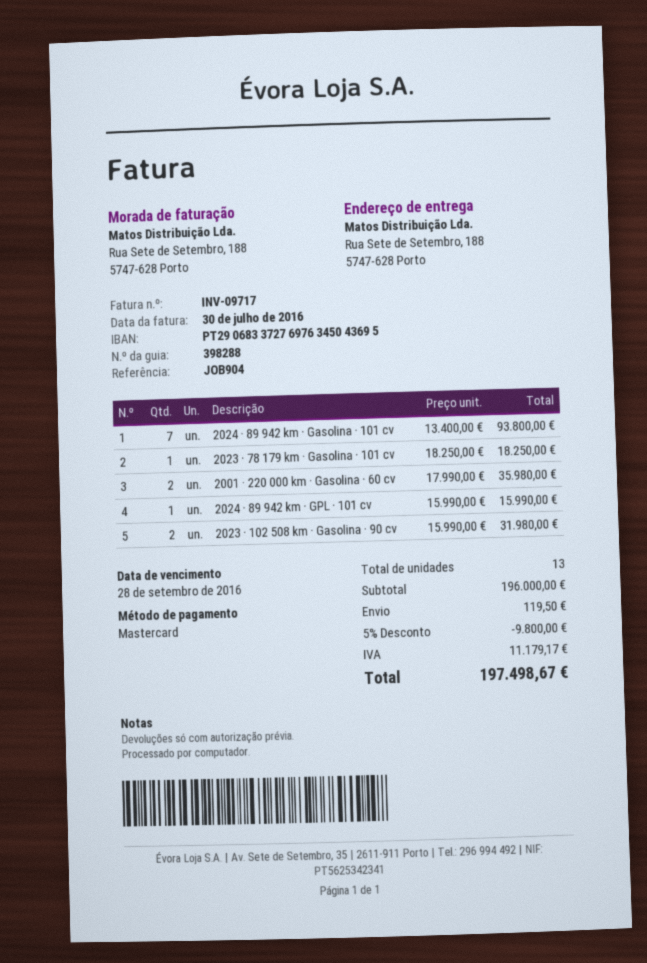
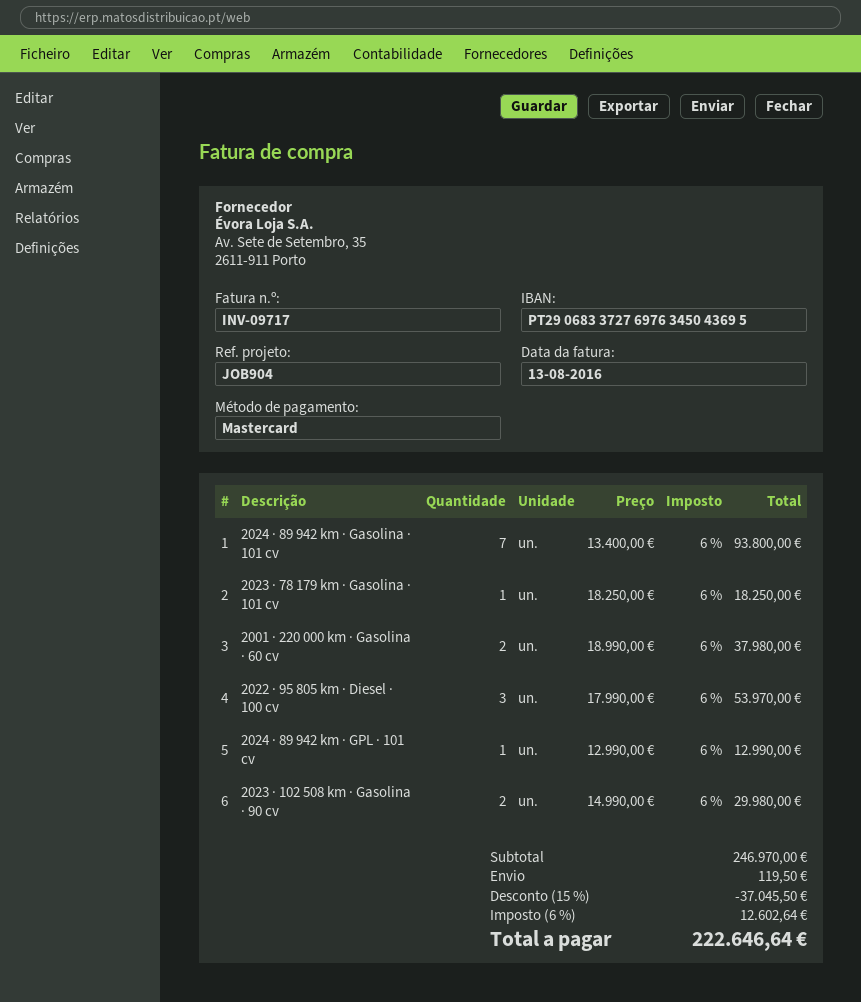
invoice date: 2016-07-30 -> 2016-08-13
2001 · 220 000 km · Gasolina · 60 cv: 2 x 17990.00 = 35980.00 -> 2 x 18990.00 = 37980.00
2024 · 89 942 km · GPL · 101 cv: 1 x 15990.00 = 15990.00 -> 1 x 12990.00 = 12990.00
2023 · 102 508 km · Gasolina · 90 cv: 2 x 15990.00 = 31980.00 -> 2 x 14990.00 = 29980.00
2022 · 95 805 km · Diesel · 100 cv: none -> 3 x 17990.00 = 53970.00
subtotal: 196000.00 -> 246970.00
discount: 5% = 9800.00 -> 15% = 37045.50
tax: 11179.17 -> 12602.64
total: 197498.67 -> 222646.64

